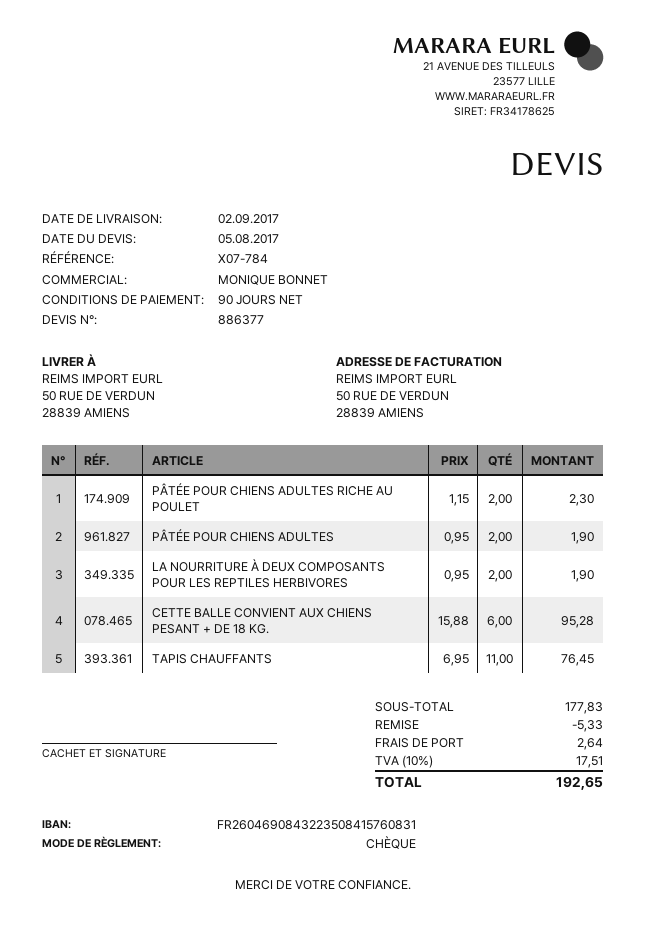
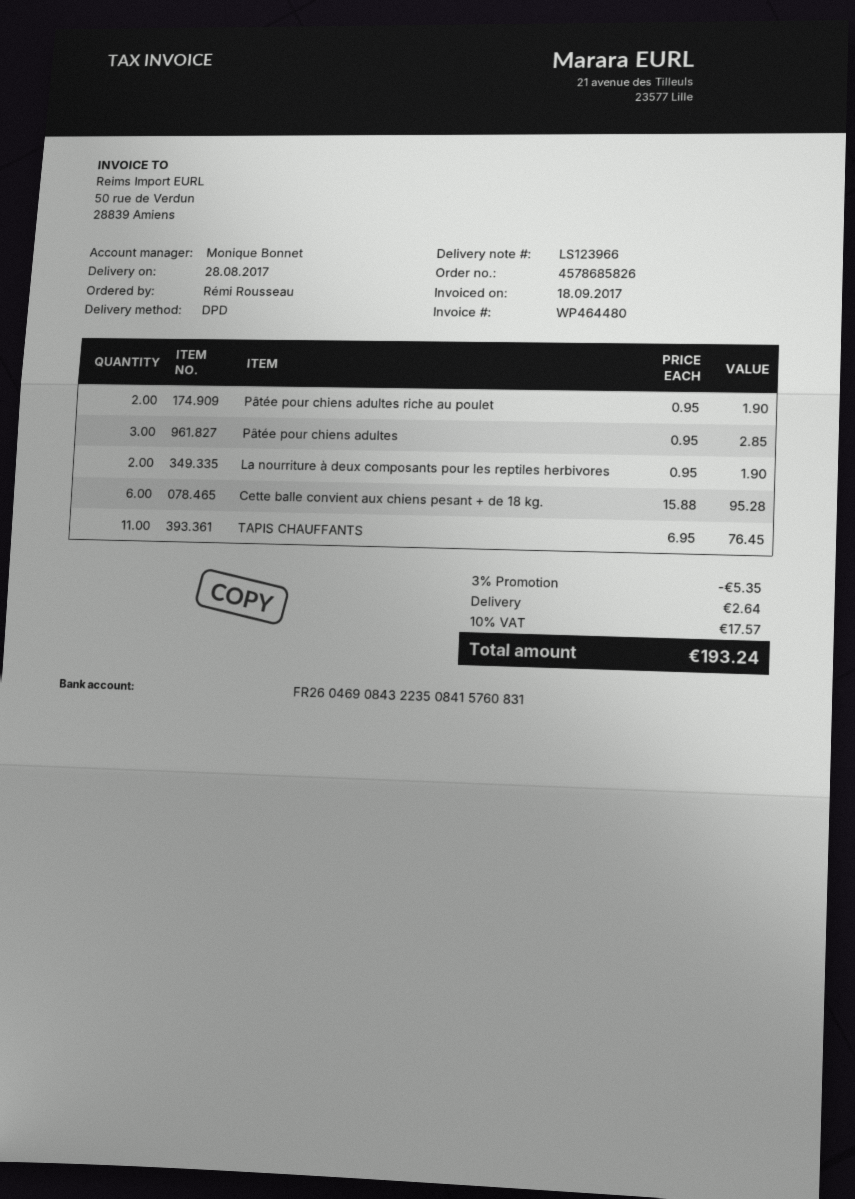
delivery date: 2017-09-02 -> 2017-08-28
PÂTÉE POUR CHIENS ADULTES RICHE AU POULET: 2 x 1.15 = 2.30 -> 2 x 0.95 = 1.90
PÂTÉE POUR CHIENS ADULTES: 2 x 0.95 = 1.90 -> 3 x 0.95 = 2.85
discount: 5.33 -> 5.35
tax: 10% = 17.51 -> 10% = 17.57
total: 192.65 -> 193.24

